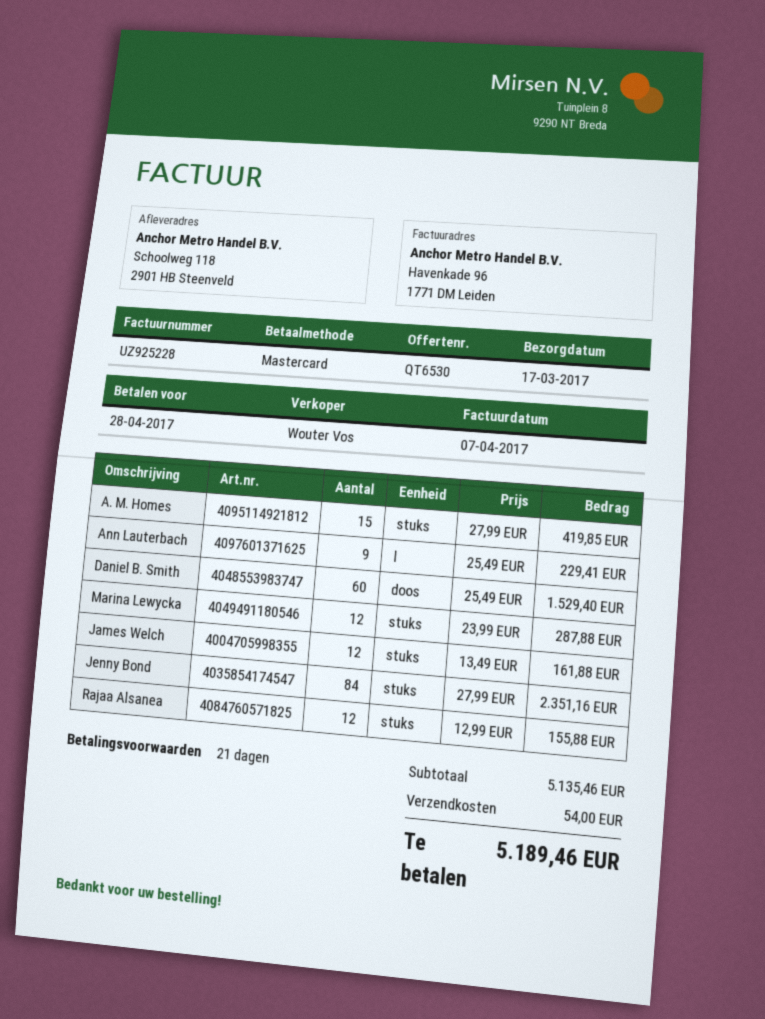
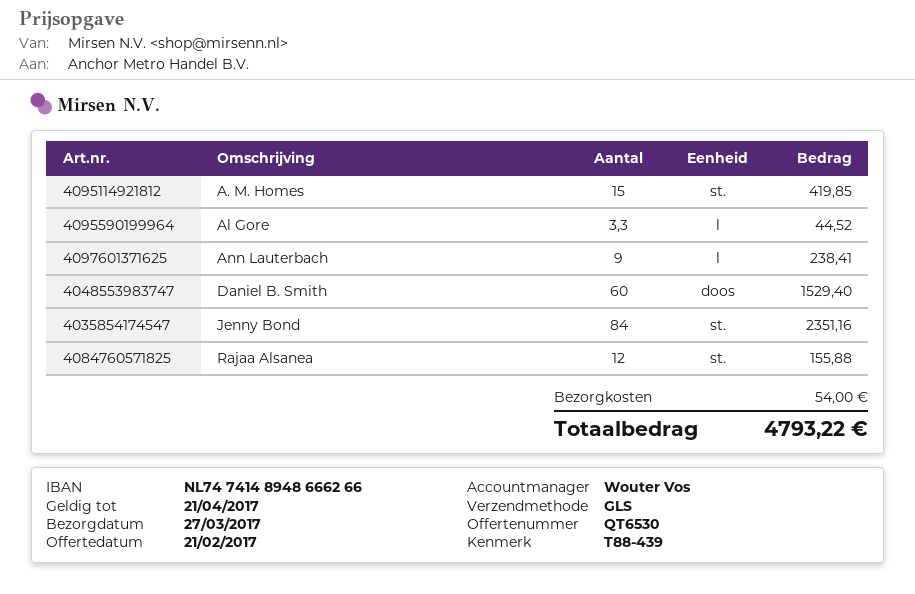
delivery date: 2017-03-17 -> 2017-03-27
Ann Lauterbach: 9 for 229.41 -> 9 for 238.41
Marina Lewycka: 12 for 287.88 -> none
James Welch: 12 for 161.88 -> none
Al Gore: none -> 3.3 for 44.52
total: 5189.46 -> 4793.22

